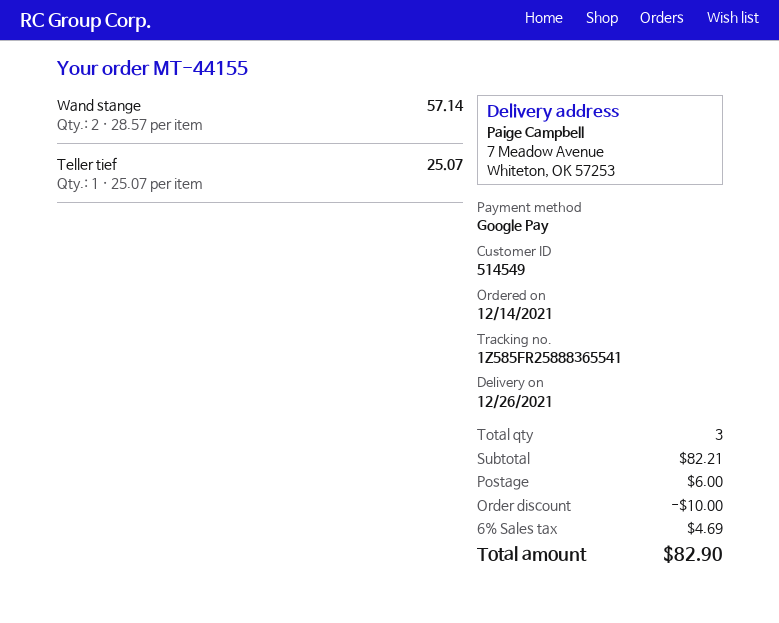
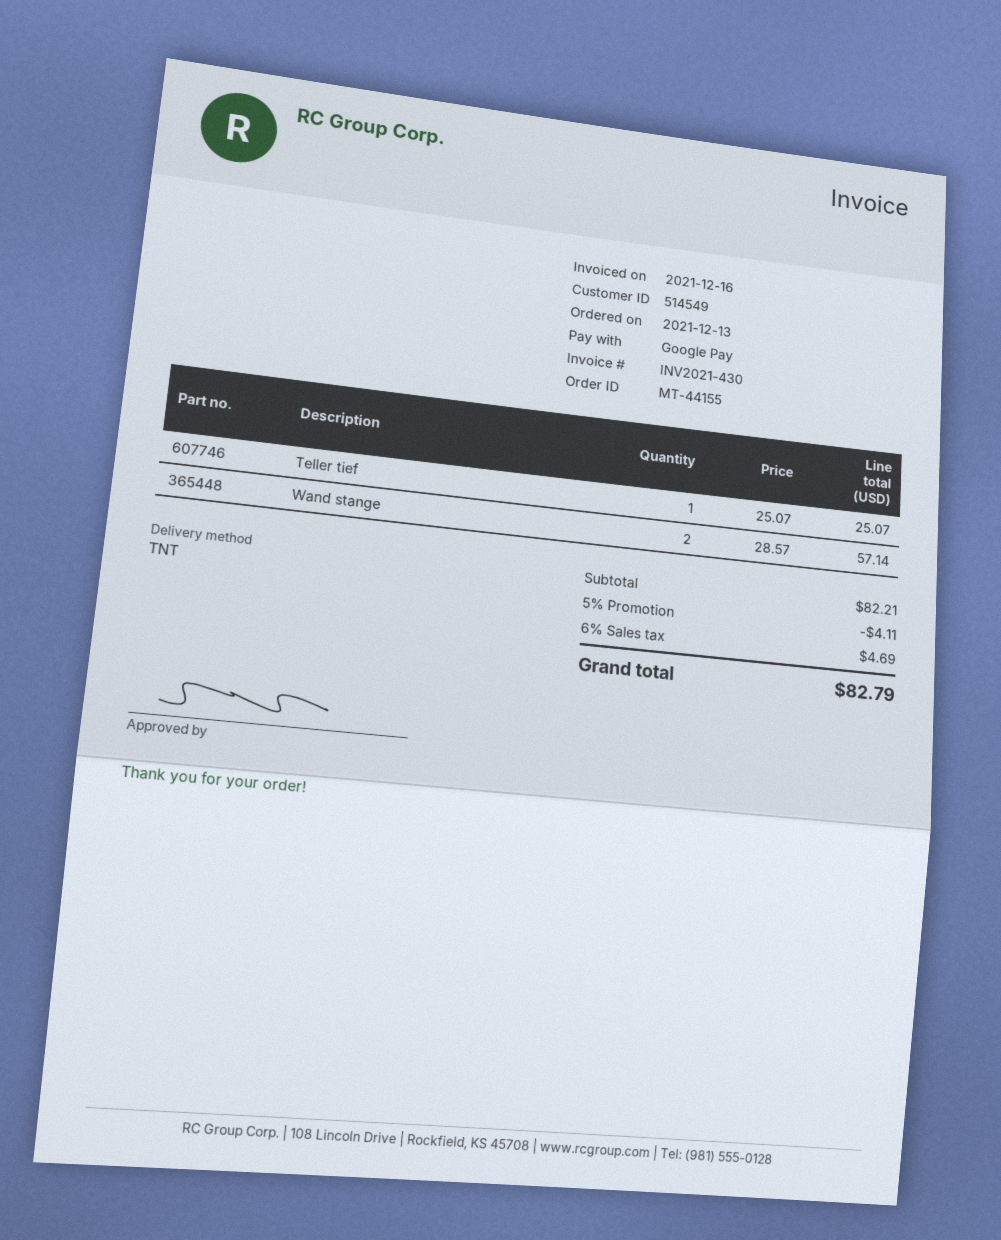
order date: 2021-12-14 -> 2021-12-13
discount: 10.00 -> 4.11
shipping: 6.00 -> none
total: 82.90 -> 82.79

